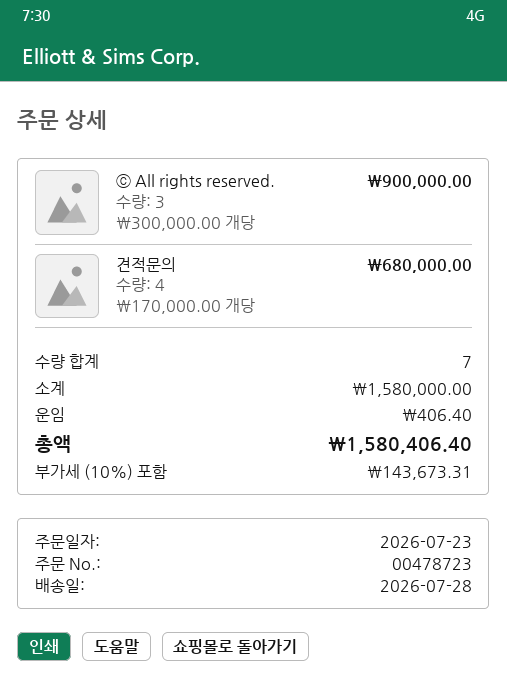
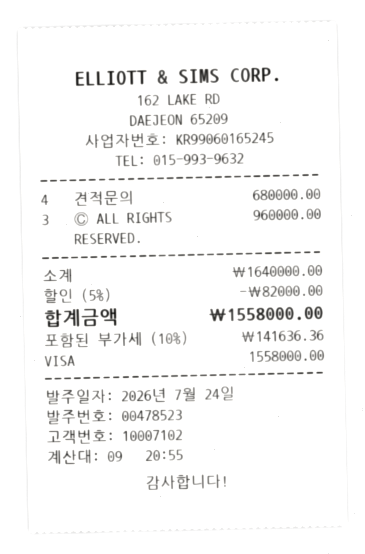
order number: 00478723 -> 00478523
order date: 2026-07-23 -> 2026-07-24
ⓒ All rights reserved.: 3 for 900000.00 -> 3 for 960000.00
subtotal: 1580000.00 -> 1640000.00
discount: none -> 5% = 82000.00
shipping: 406.40 -> none
tax: 10% = 143673.31 -> 10% = 141636.36
total: 1580406.40 -> 1558000.00

